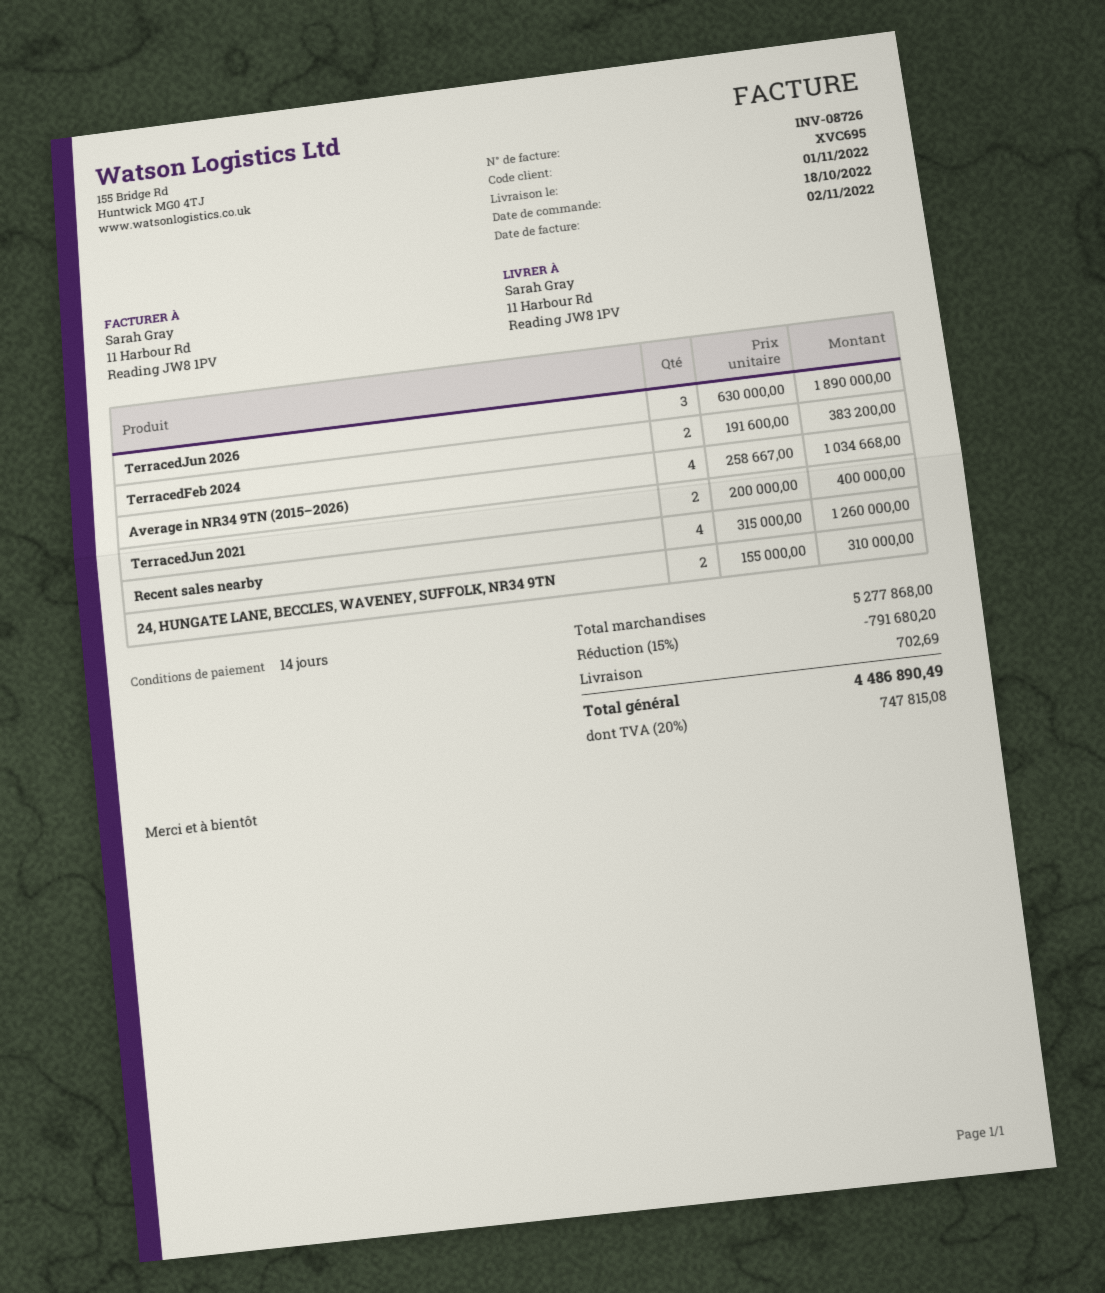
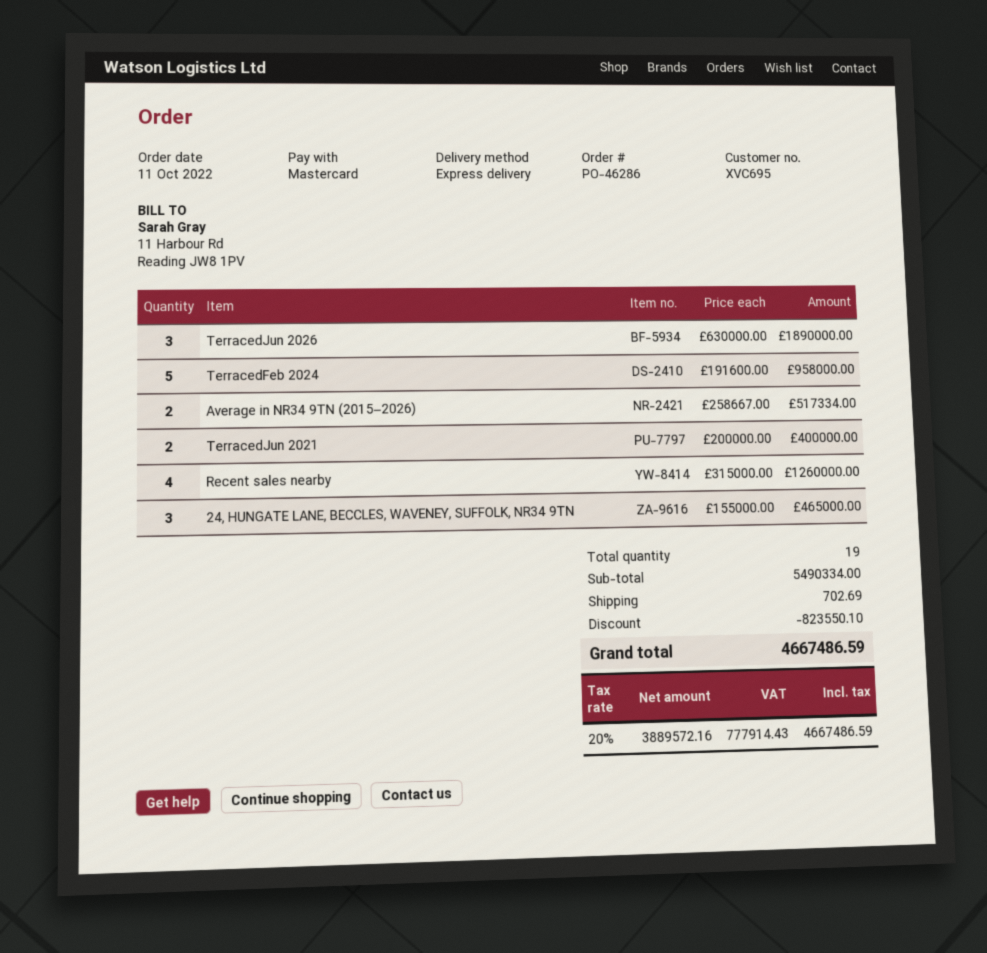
order date: 2022-10-18 -> 2022-10-11
TerracedFeb 2024: 2 x 191600.00 = 383200.00 -> 5 x 191600.00 = 958000.00
Average in NR34 9TN (2015–2026): 4 x 258667.00 = 1034668.00 -> 2 x 258667.00 = 517334.00
24, HUNGATE LANE, BECCLES, WAVENEY, SUFFOLK, NR34 9TN: 2 x 155000.00 = 310000.00 -> 3 x 155000.00 = 465000.00
subtotal: 5277868.00 -> 5490334.00
discount: 791680.20 -> 823550.10
tax: 20% = 747815.08 -> 20% = 777914.43
total: 4486890.49 -> 4667486.59

